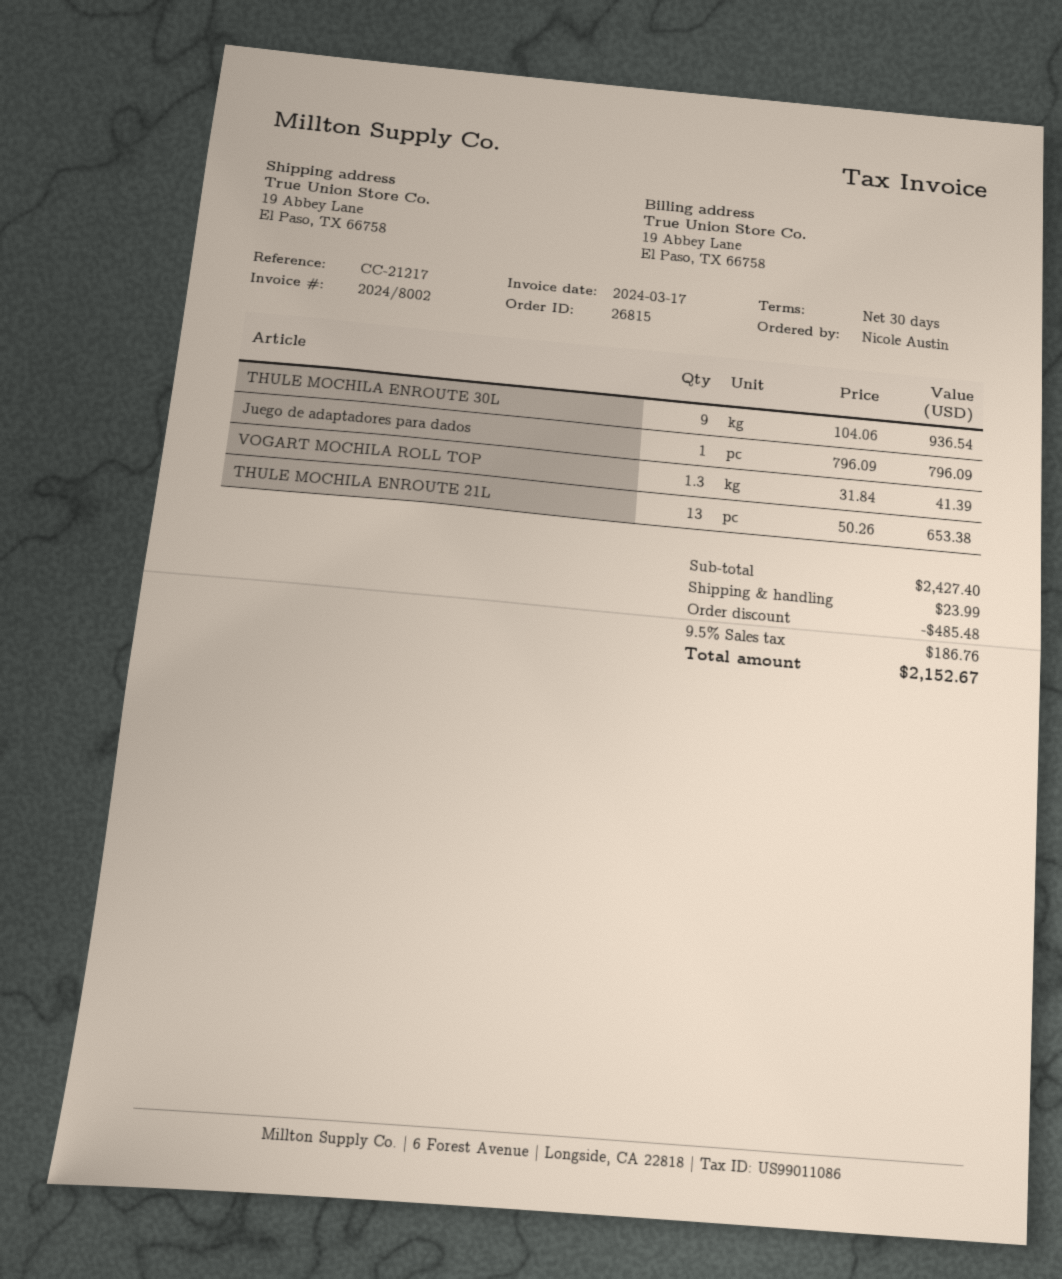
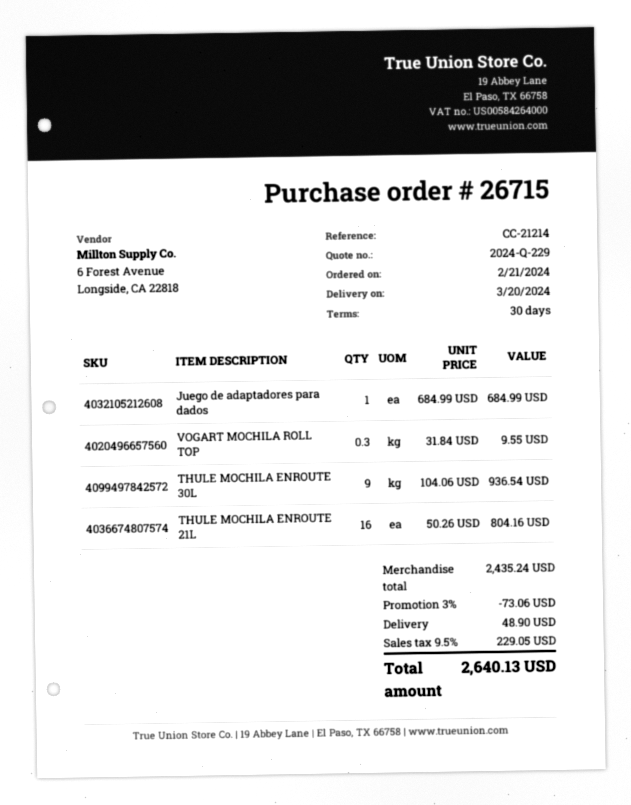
order number: 26815 -> 26715
reference: CC-21217 -> CC-21214
Juego de adaptadores para dados: 1 x 796.09 = 796.09 -> 1 x 684.99 = 684.99
VOGART MOCHILA ROLL TOP: 1.3 x 31.84 = 41.39 -> 0.3 x 31.84 = 9.55
THULE MOCHILA ENROUTE 21L: 13 x 50.26 = 653.38 -> 16 x 50.26 = 804.16
subtotal: 2427.40 -> 2435.24
discount: 485.48 -> 73.06
shipping: 23.99 -> 48.90
tax: 9.5% = 186.76 -> 9.5% = 229.05
total: 2152.67 -> 2640.13

